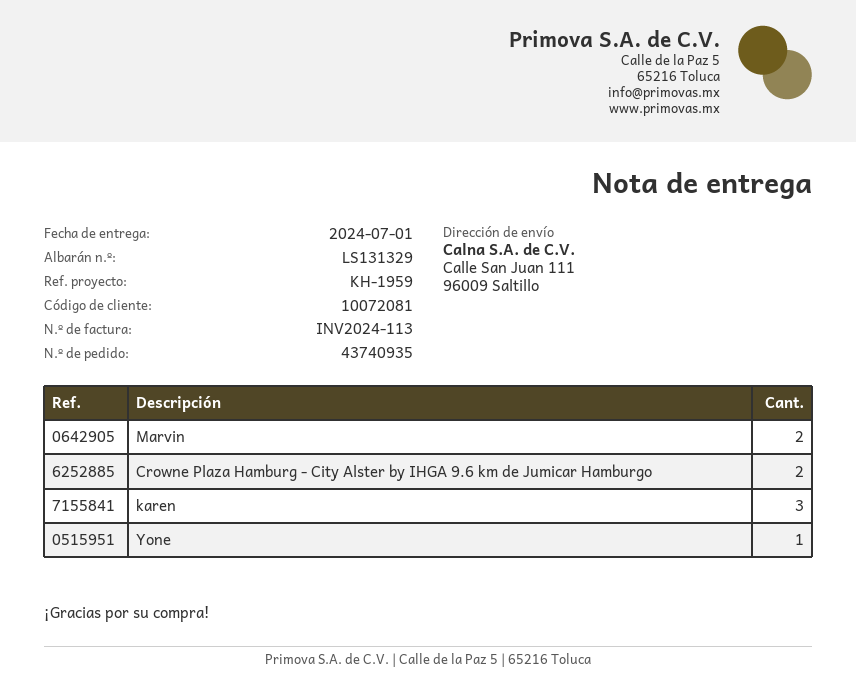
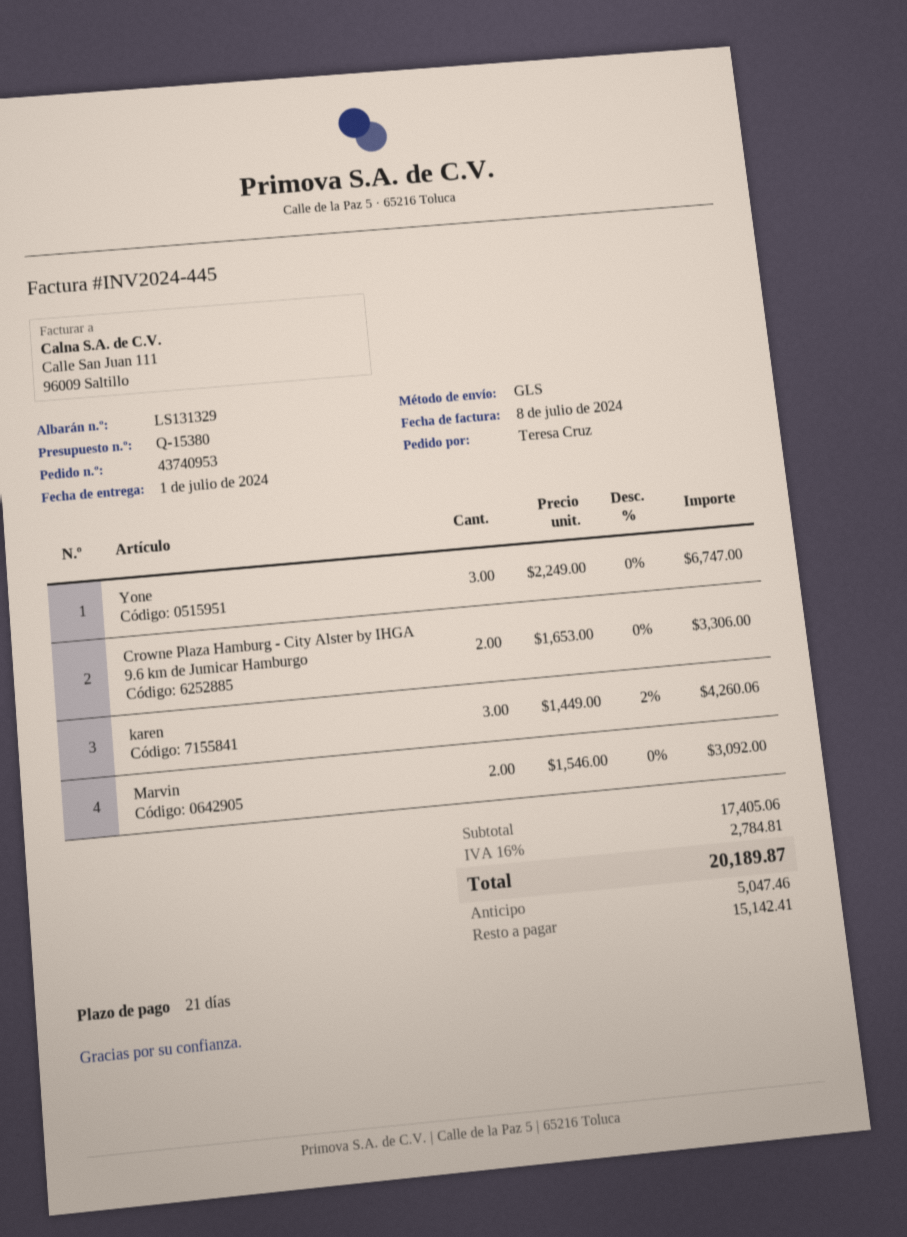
order number: 43740935 -> 43740953
invoice number: INV2024-113 -> INV2024-445
Yone: 1 -> 3

